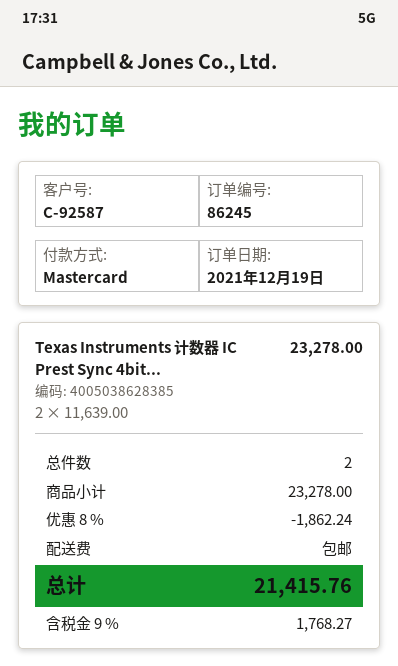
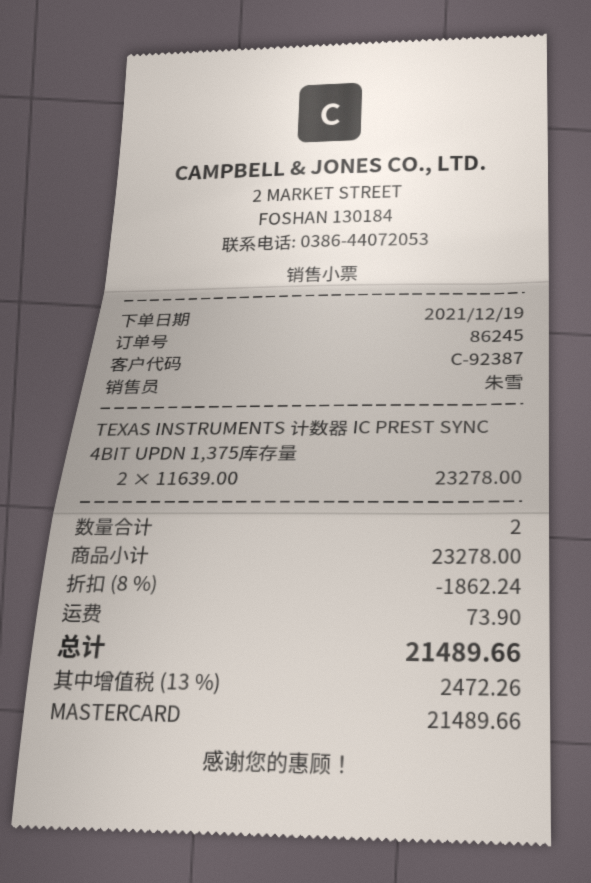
customer number: C-92587 -> C-92387
shipping: 0.00 -> 73.90
tax: 9% = 1768.27 -> 13% = 2472.26
total: 21415.76 -> 21489.66

